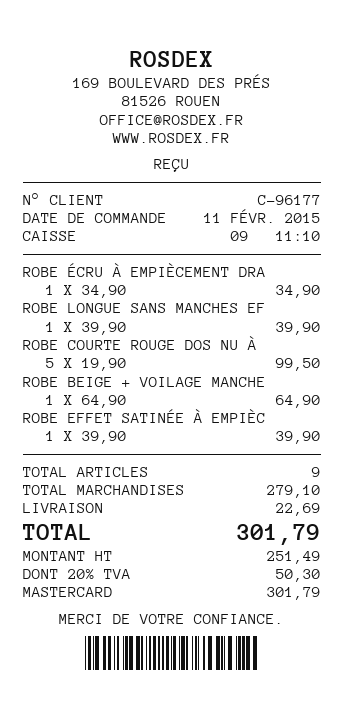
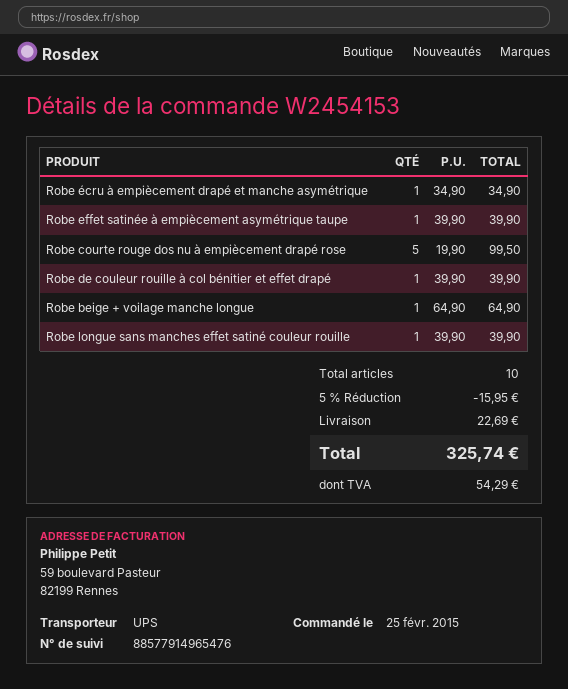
order date: 2015-02-11 -> 2015-02-25
Robe de couleur rouille à col bénitier et effet drapé: none -> 1 x 39.90 = 39.90
total quantity: 9 -> 10
discount: none -> 5% = 15.95
tax: 50.30 -> 54.29
total: 301.79 -> 325.74

